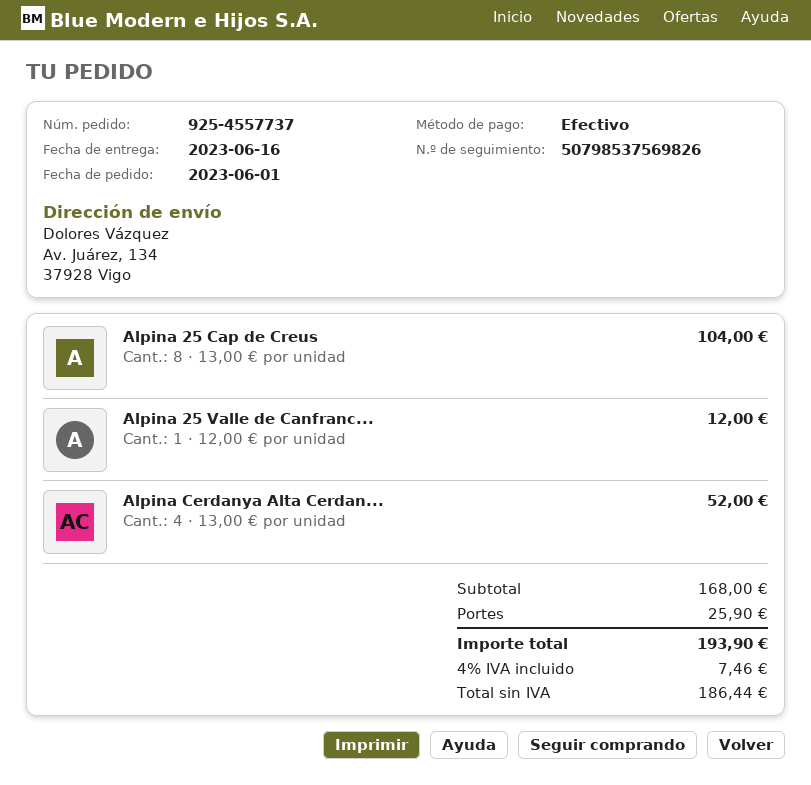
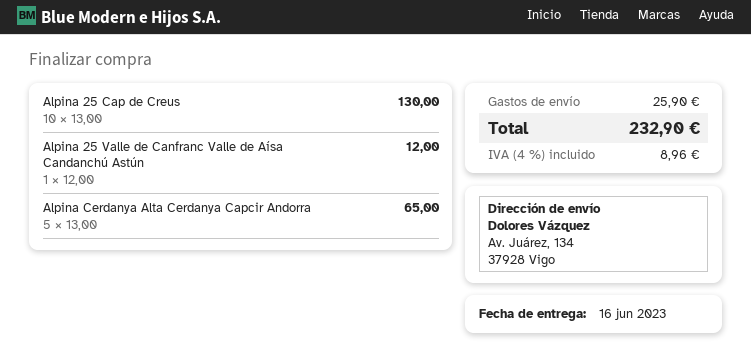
Alpina 25 Cap de Creus: 8 x 13.00 = 104.00 -> 10 x 13.00 = 130.00
Alpina Cerdanya Alta Cerdan...: 4 x 13.00 = 52.00 -> 5 x 13.00 = 65.00
tax: 4% = 7.46 -> 4% = 8.96
total: 193.90 -> 232.90

